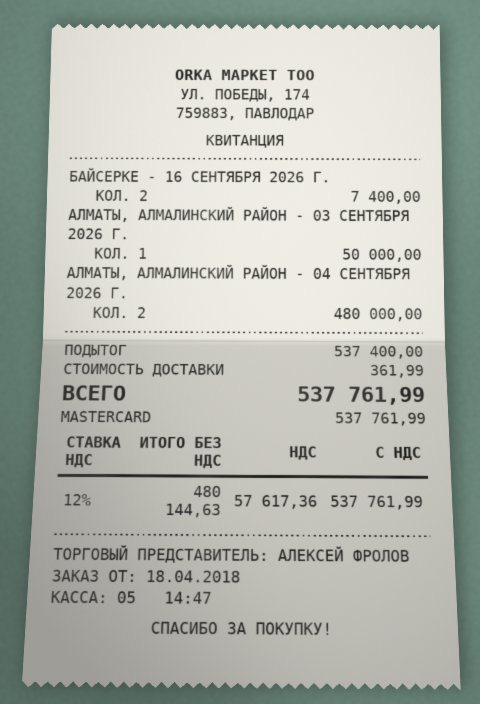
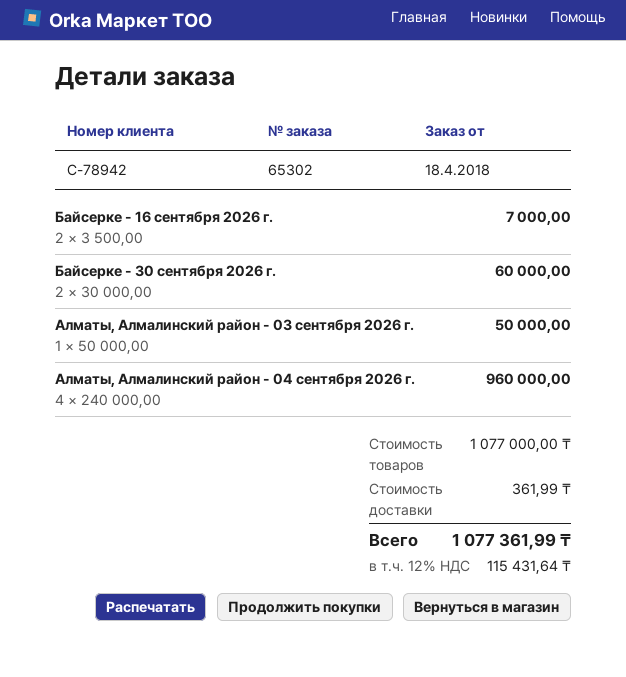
БАЙСЕРКЕ - 16 СЕНТЯБРЯ 2026 Г.: 2 for 7400.00 -> 2 for 7000.00
АЛМАТЫ, АЛМАЛИНСКИЙ РАЙОН - 04 СЕНТЯБРЯ 2026 Г.: 2 for 480000.00 -> 4 for 960000.00
Байсерке - 30 сентября 2026 г.: none -> 2 for 60000.00
subtotal: 537400.00 -> 1077000.00
tax: 12% = 57617.36 -> 12% = 115431.64
total: 537761.99 -> 1077361.99

